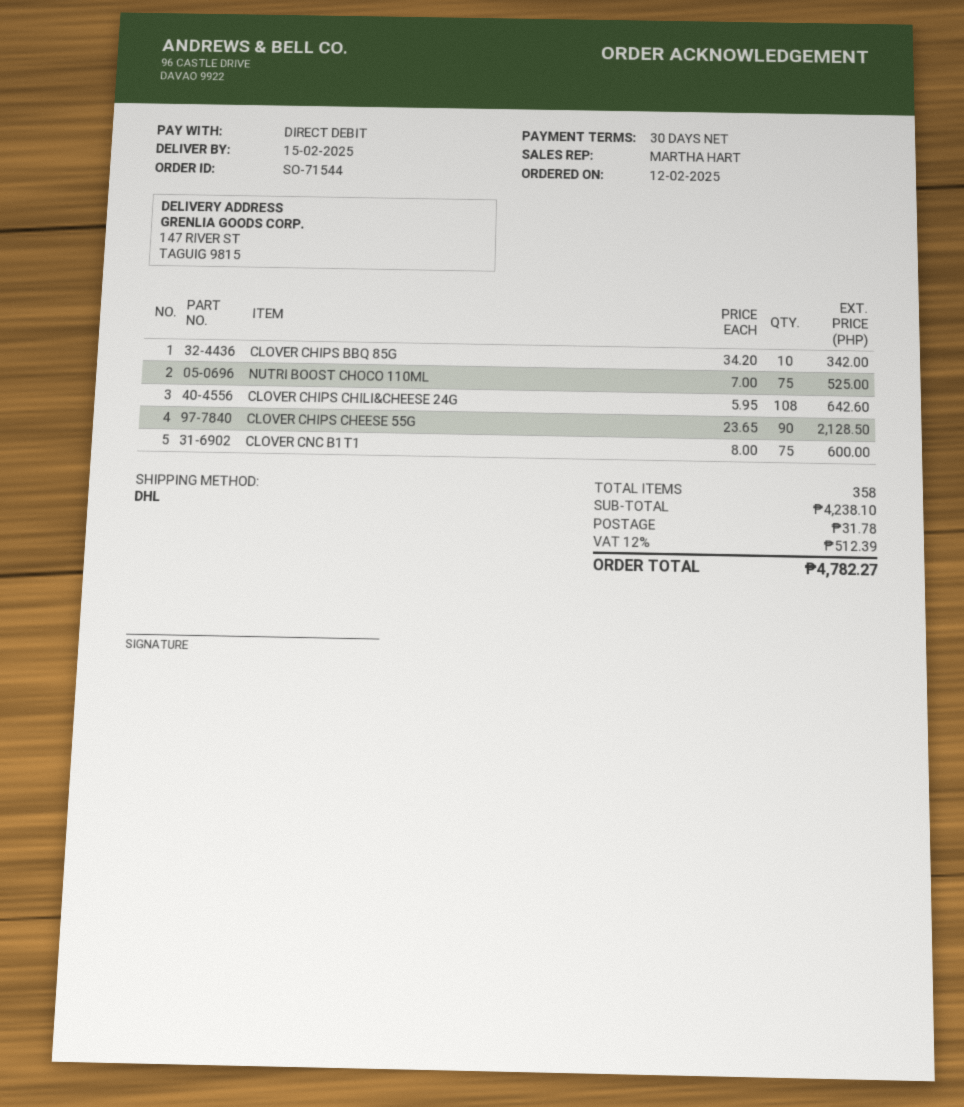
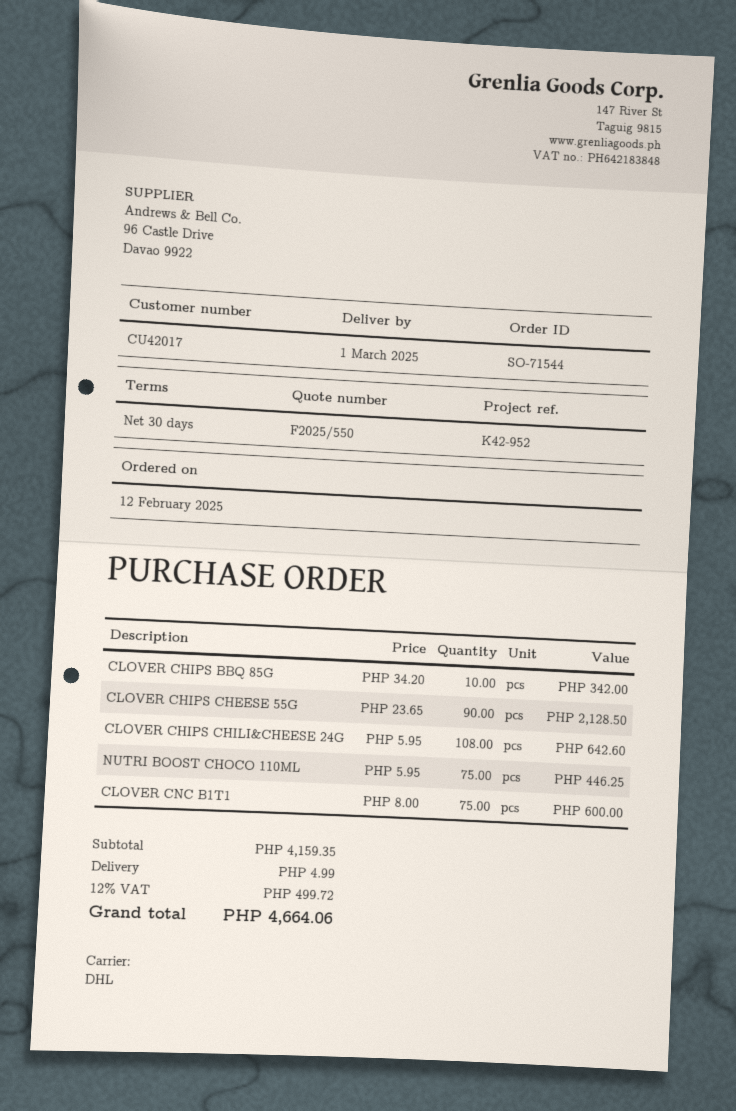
delivery date: 2025-02-15 -> 2025-03-01
NUTRI BOOST CHOCO 110ML: 75 x 7.00 = 525.00 -> 75 x 5.95 = 446.25
subtotal: 4238.10 -> 4159.35
shipping: 31.78 -> 4.99
tax: 12% = 512.39 -> 12% = 499.72
total: 4782.27 -> 4664.06

